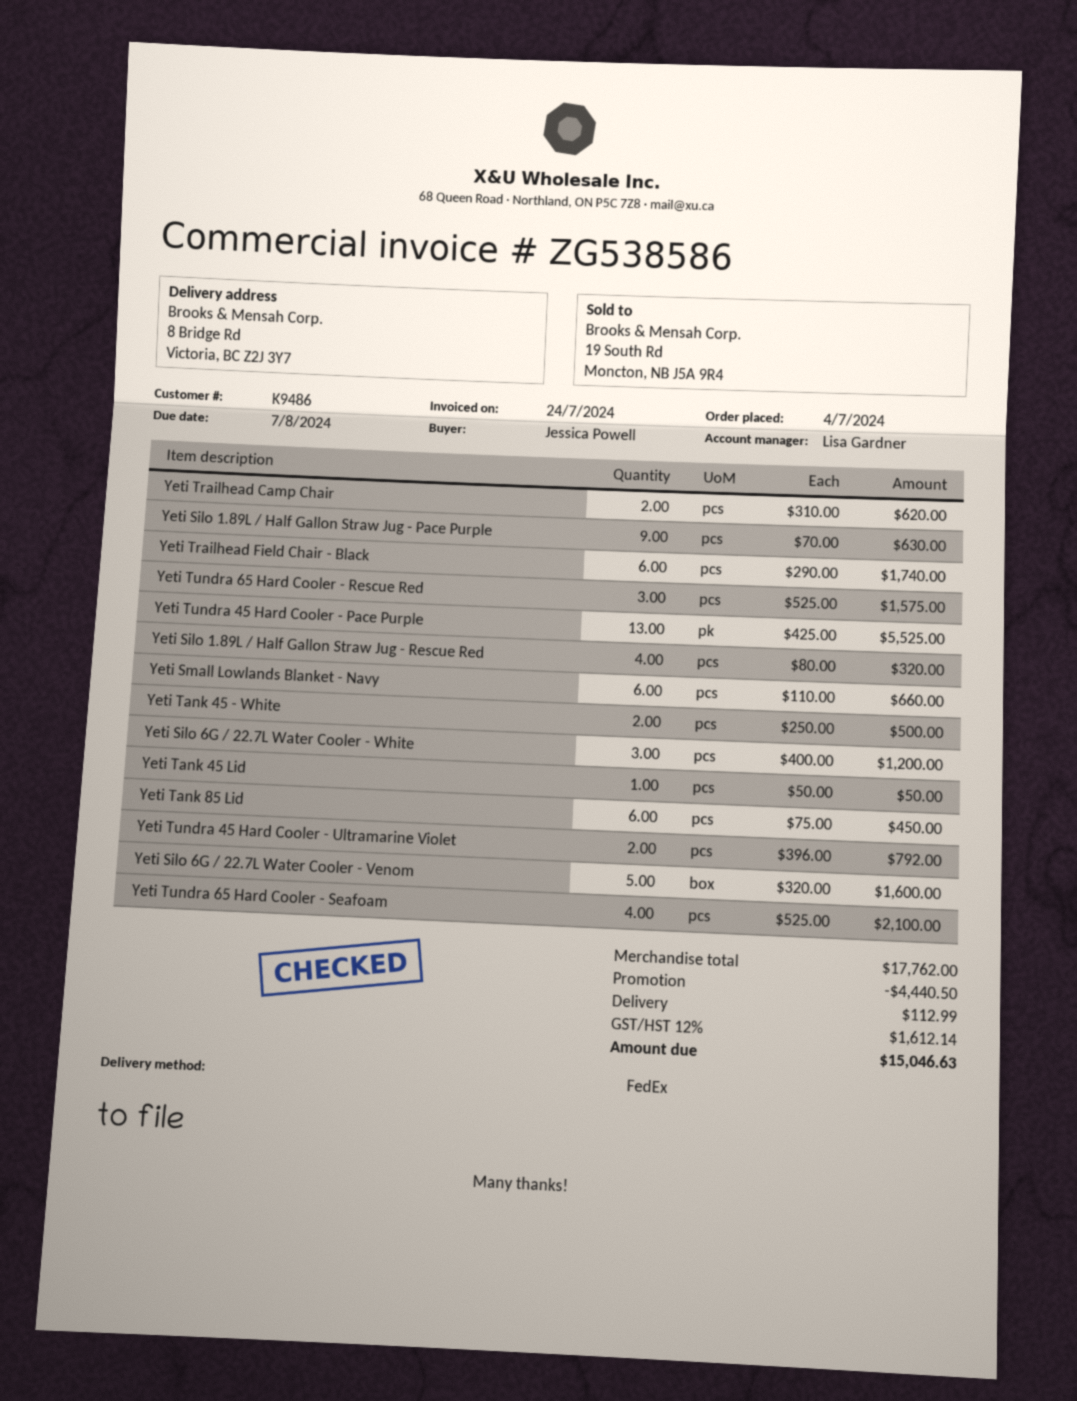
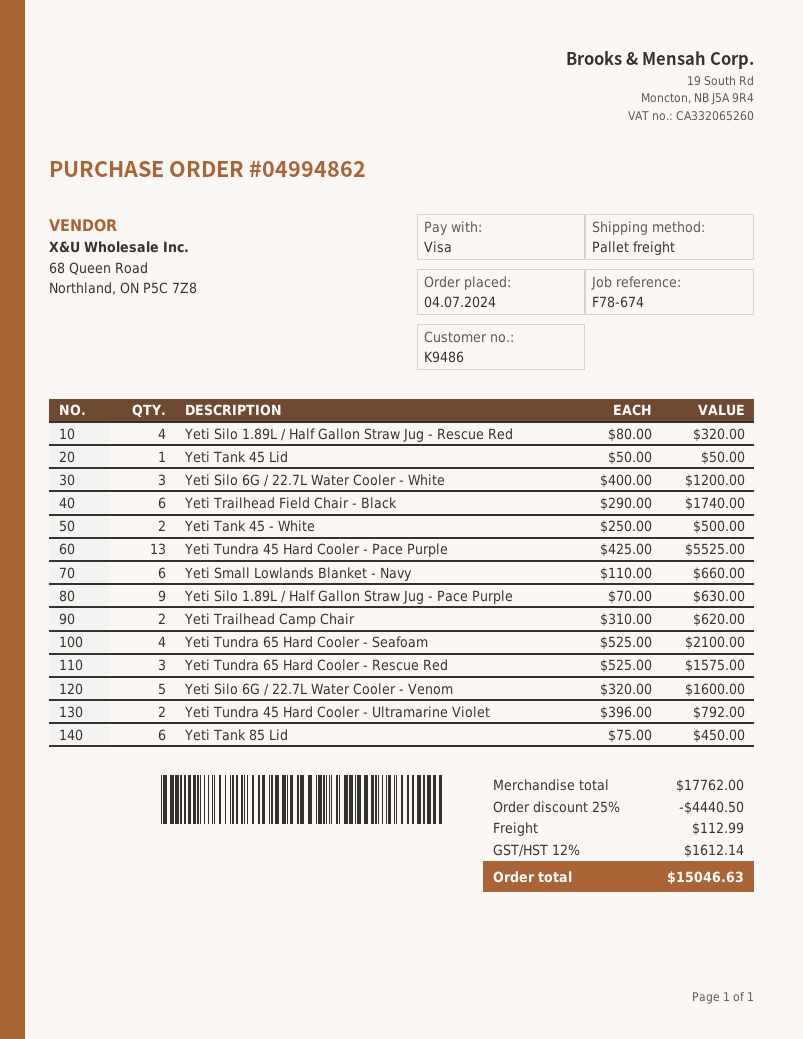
shipping method: FedEx -> pallet freight

